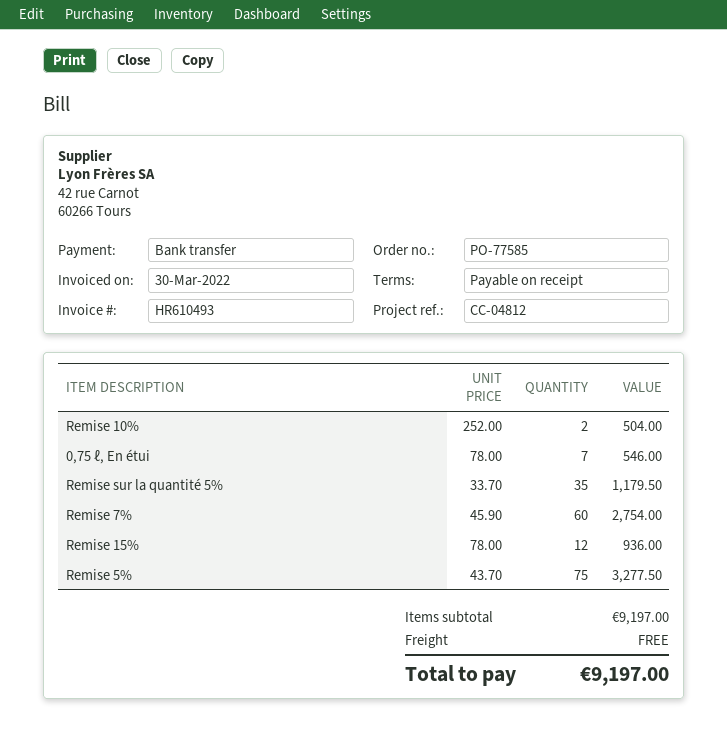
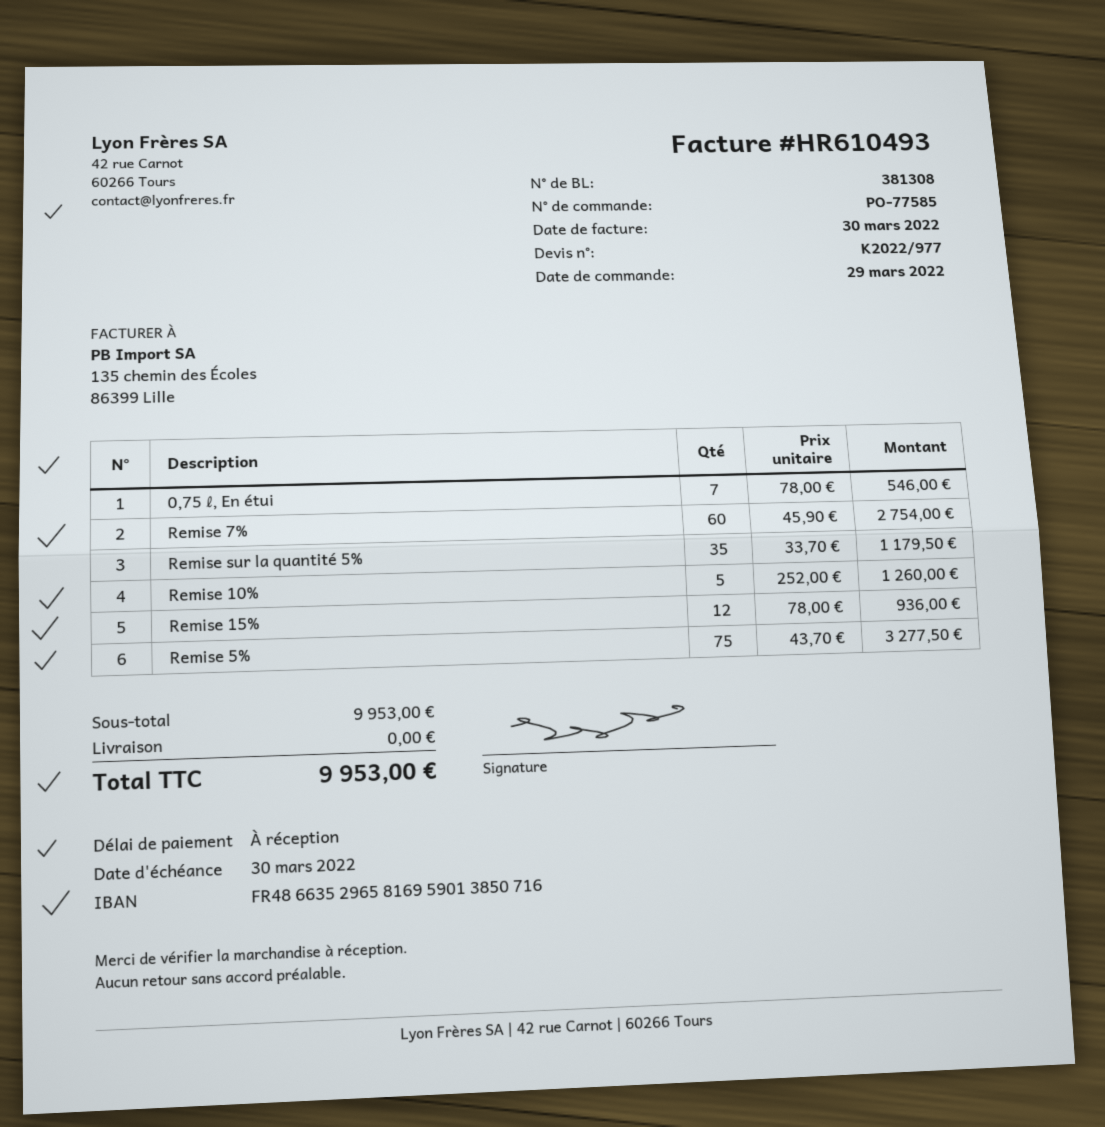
Remise 10%: 2 x 252.00 = 504.00 -> 5 x 252.00 = 1260.00
subtotal: 9197.00 -> 9953.00
total: 9197.00 -> 9953.00

